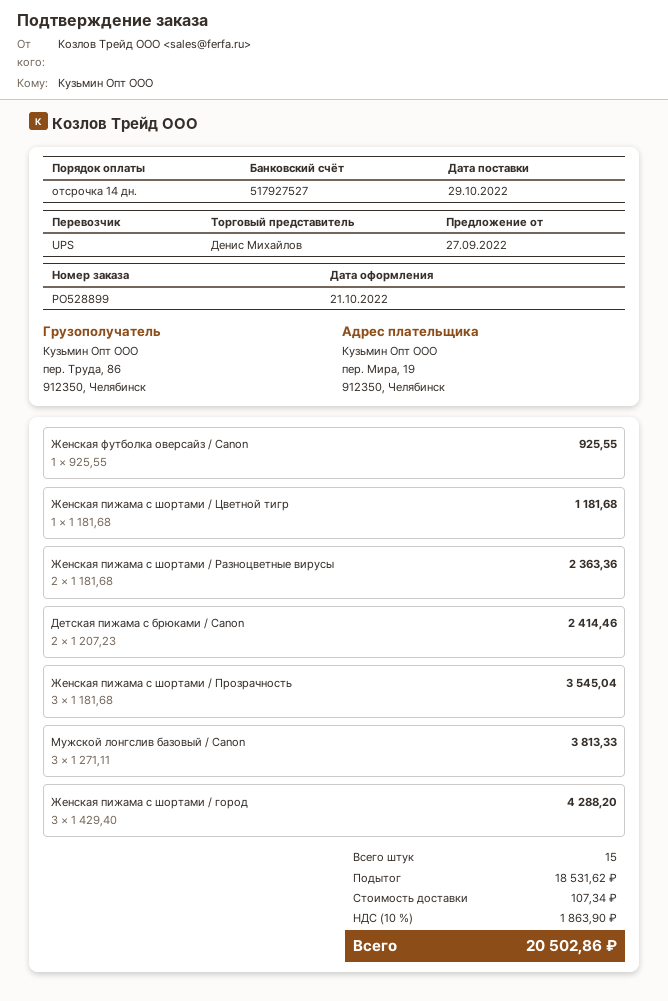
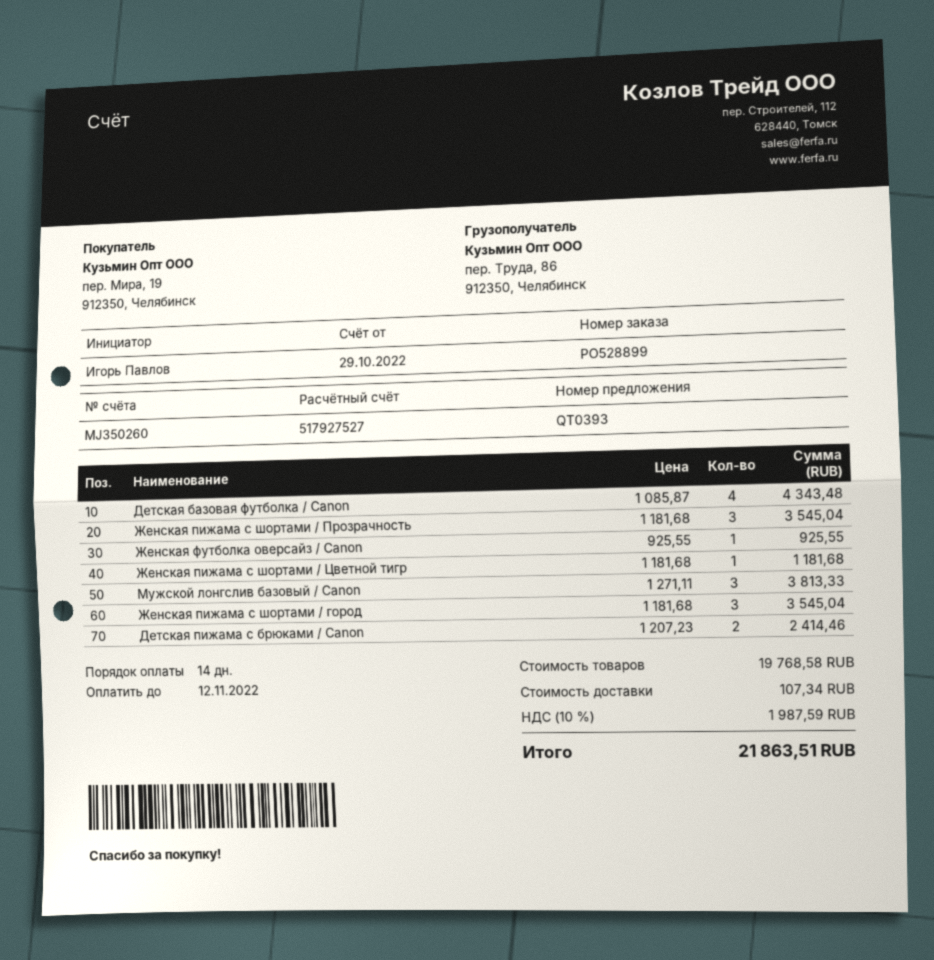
Женская пижама с шортами / Разноцветные вирусы: 2 x 1181.68 = 2363.36 -> none
Женская пижама с шортами / город: 3 x 1429.40 = 4288.20 -> 3 x 1181.68 = 3545.04
Детская базовая футболка / Canon: none -> 4 x 1085.87 = 4343.48
subtotal: 18531.62 -> 19768.58
tax: 10% = 1863.90 -> 10% = 1987.59
total: 20502.86 -> 21863.51

